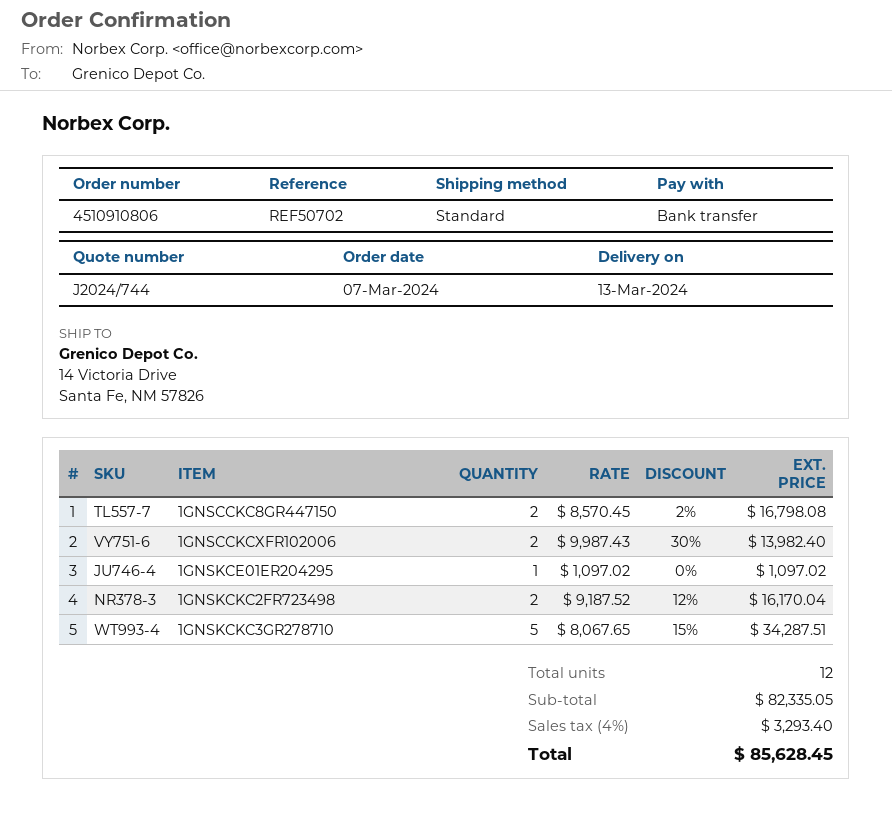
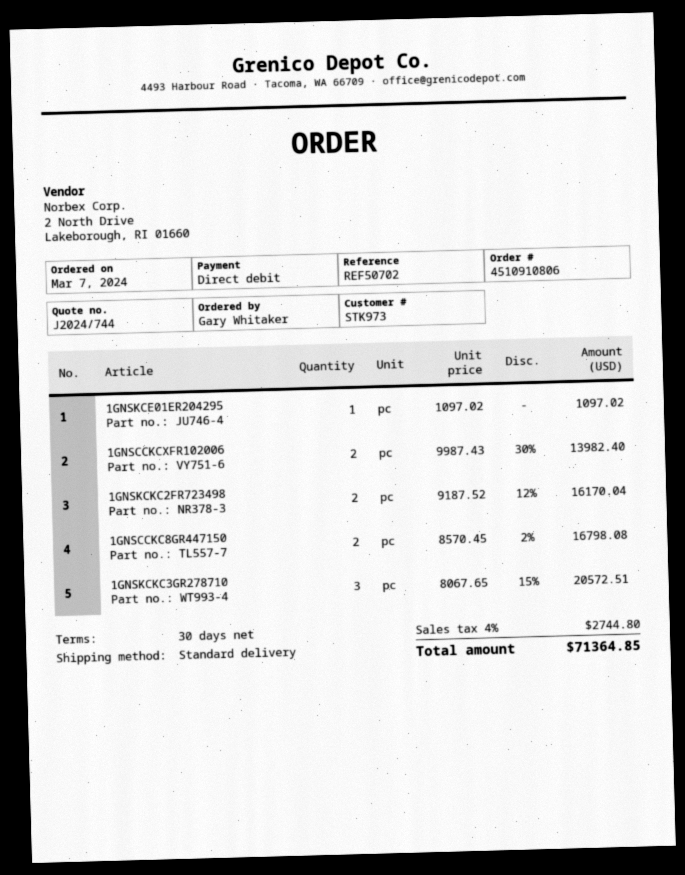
payment method: bank transfer -> direct debit
1GNSKCKC3GR278710: 5 x 8067.65 - 15% = 34287.51 -> 3 x 8067.65 - 15% = 20572.51
tax: 4% = 3293.40 -> 4% = 2744.80
total: 85628.45 -> 71364.85

